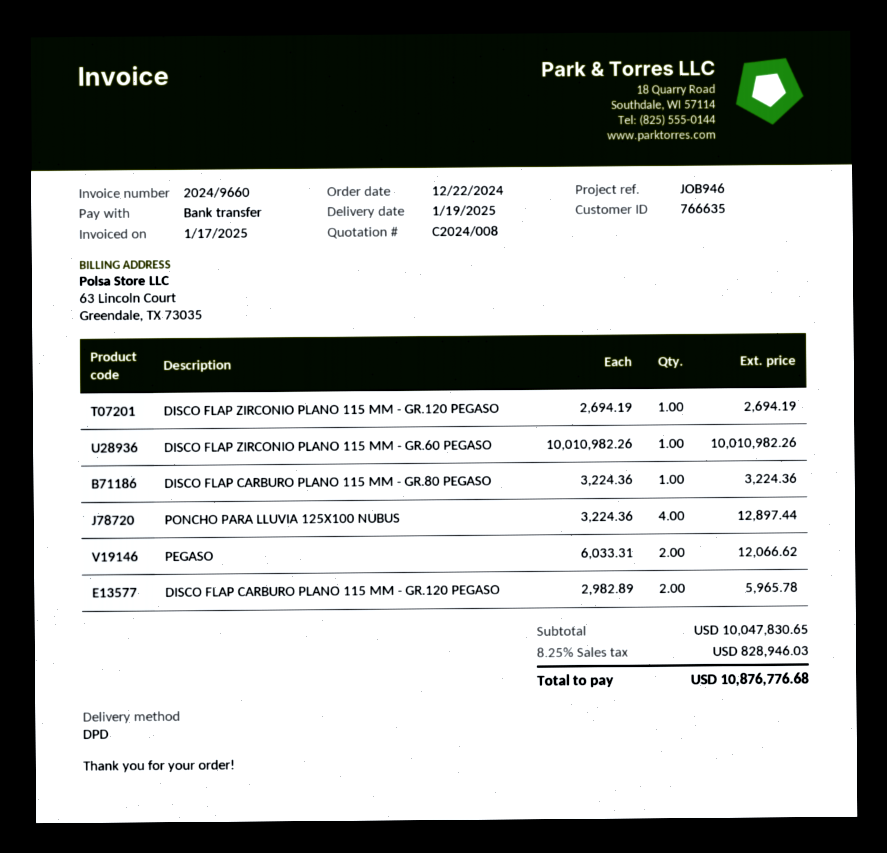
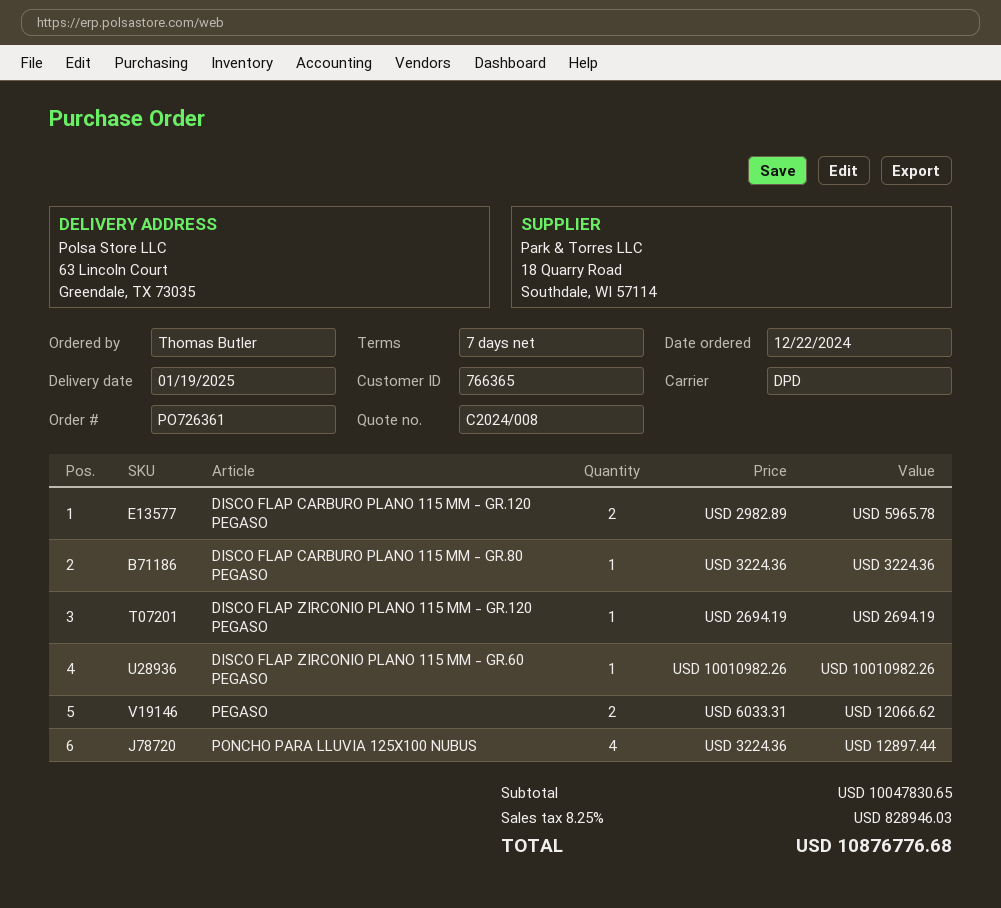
customer number: 766635 -> 766365

